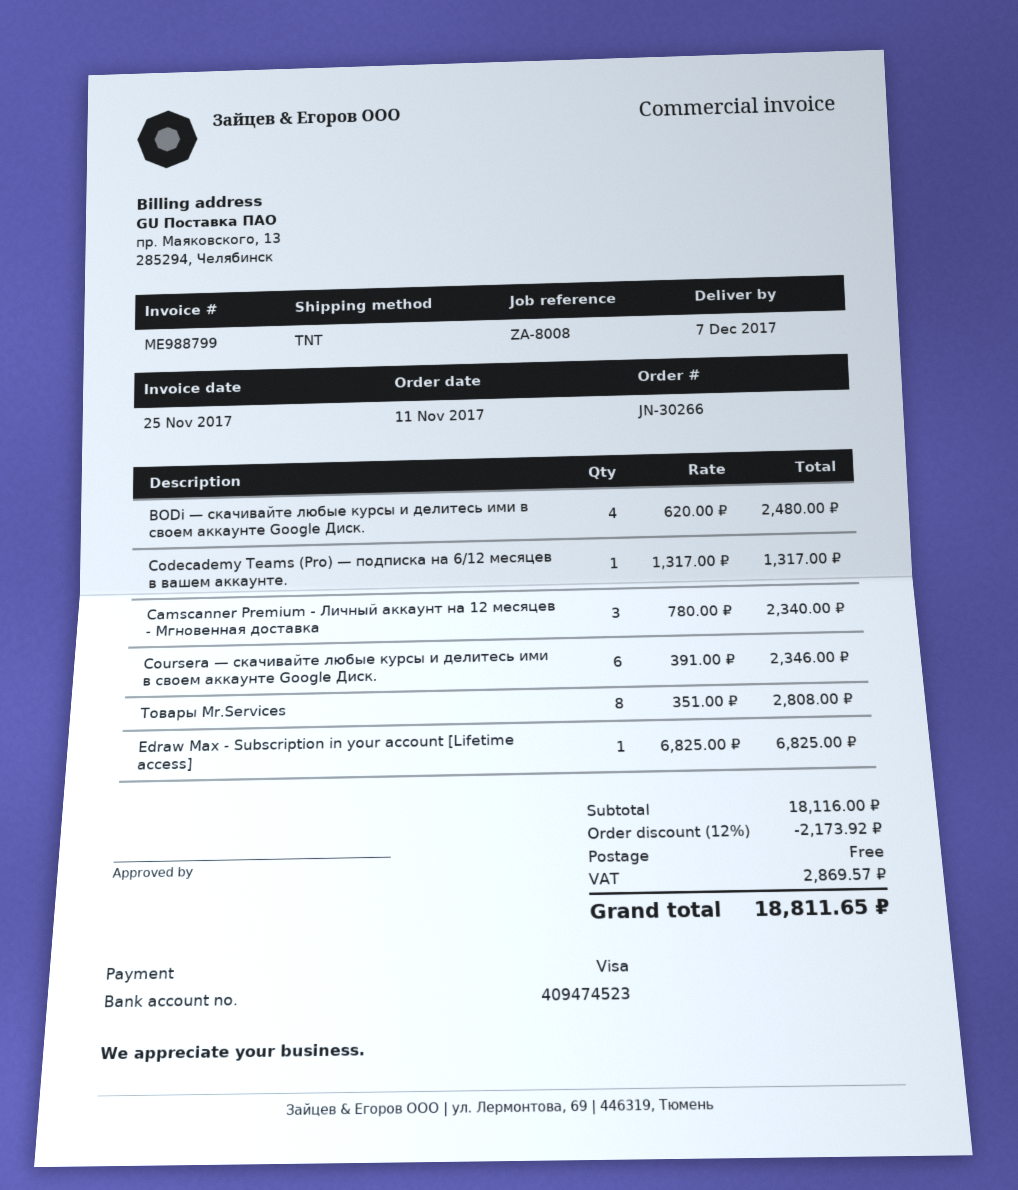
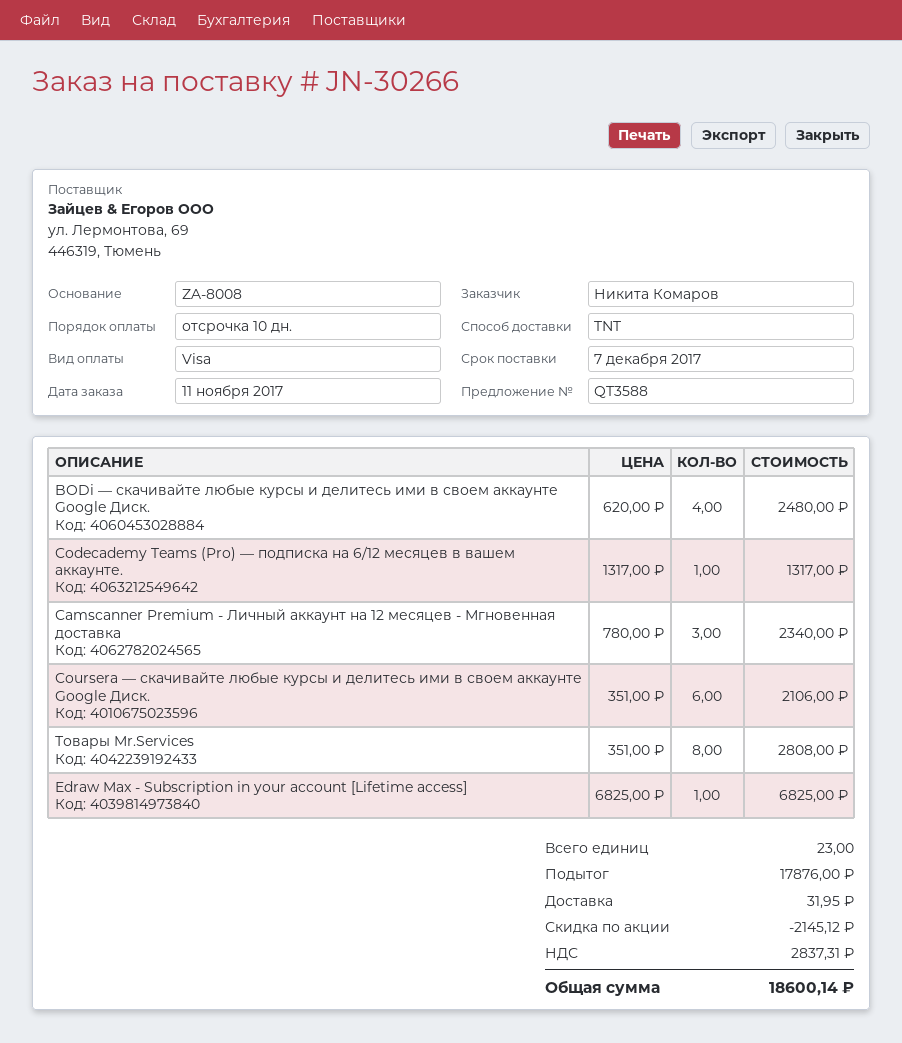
Coursera — скачивайте любые курсы и делитесь ими в своем аккаунте Google Диск.: 6 x 391.00 = 2346.00 -> 6 x 351.00 = 2106.00
subtotal: 18116.00 -> 17876.00
discount: 2173.92 -> 2145.12
shipping: 0.00 -> 31.95
tax: 2869.57 -> 2837.31
total: 18811.65 -> 18600.14

